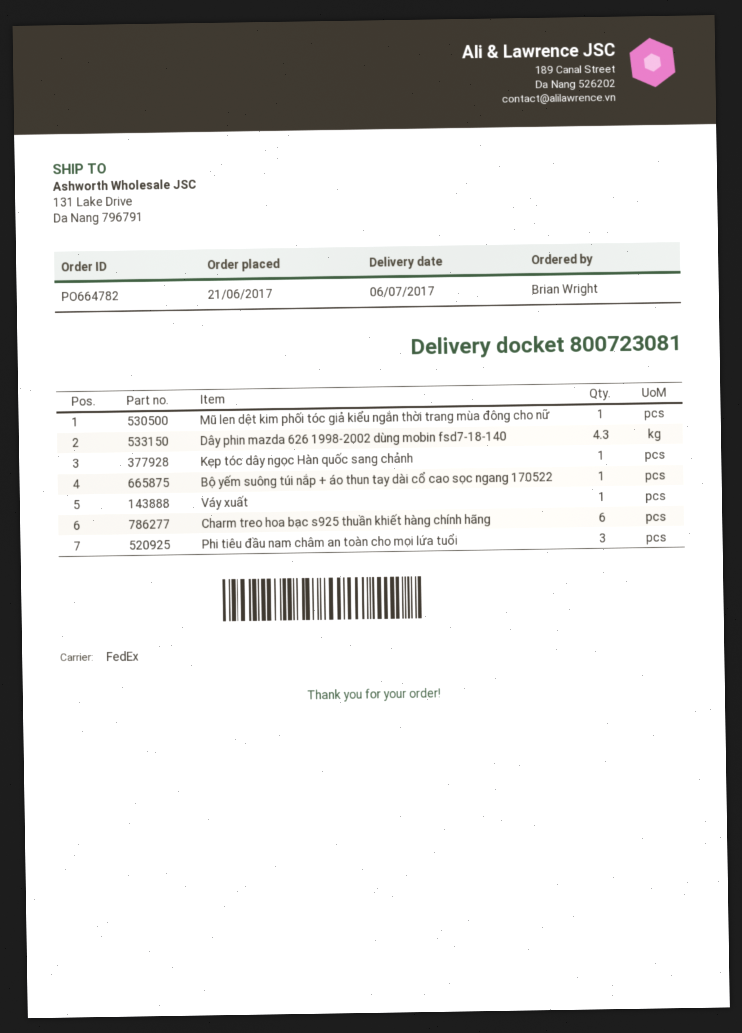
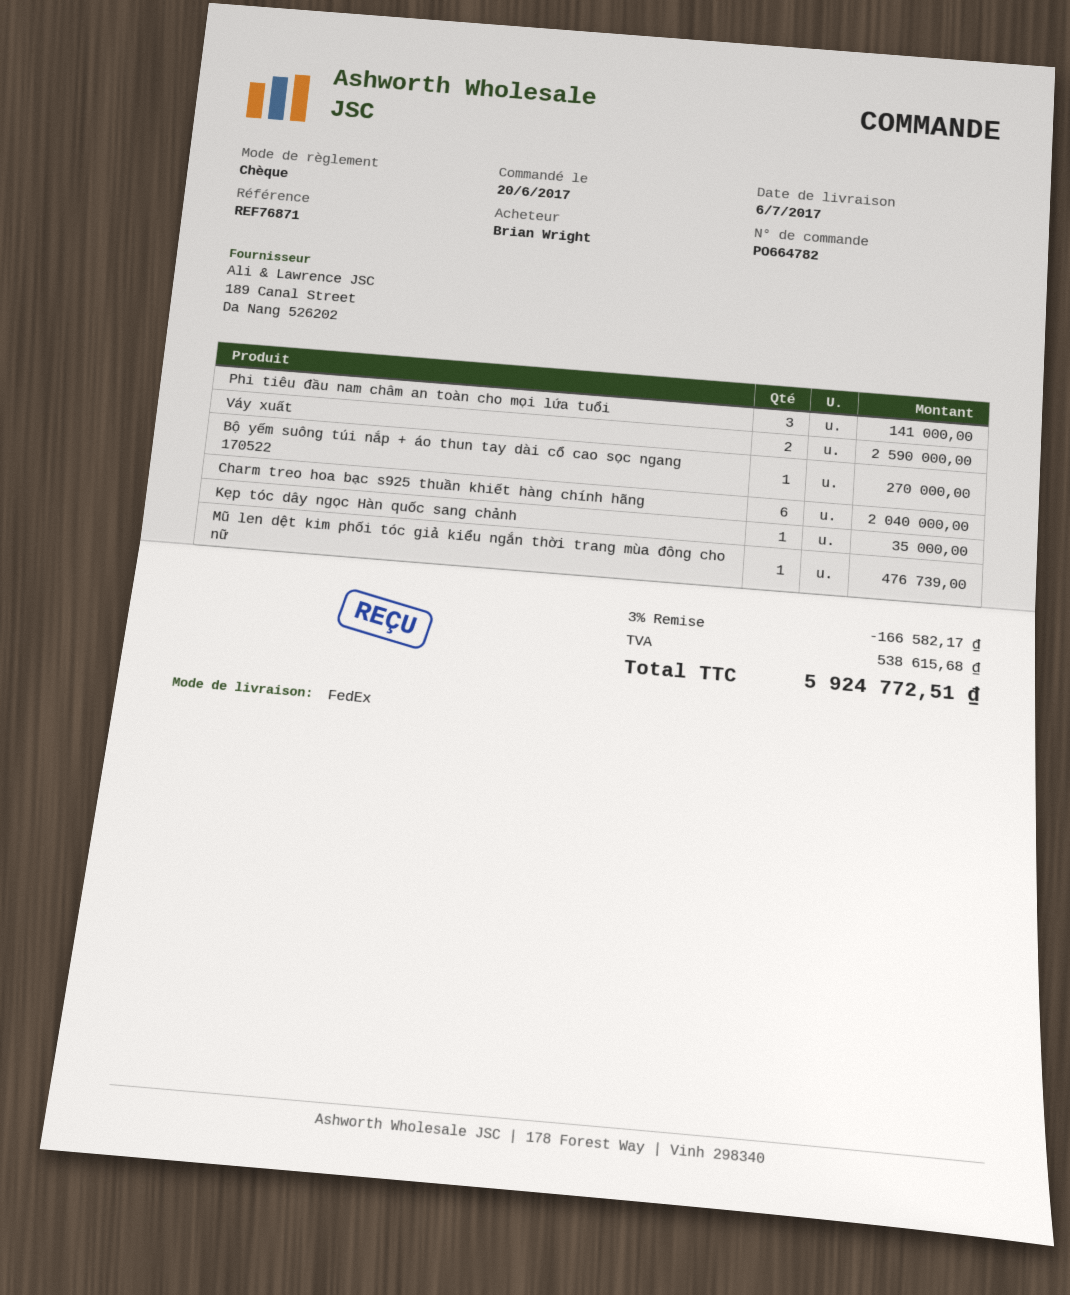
order date: 2017-06-21 -> 2017-06-20
Dây phin mazda 626 1998-2002 dùng mobin fsd7-18-140: 4.3 -> none
Váy xuất: 1 -> 2

